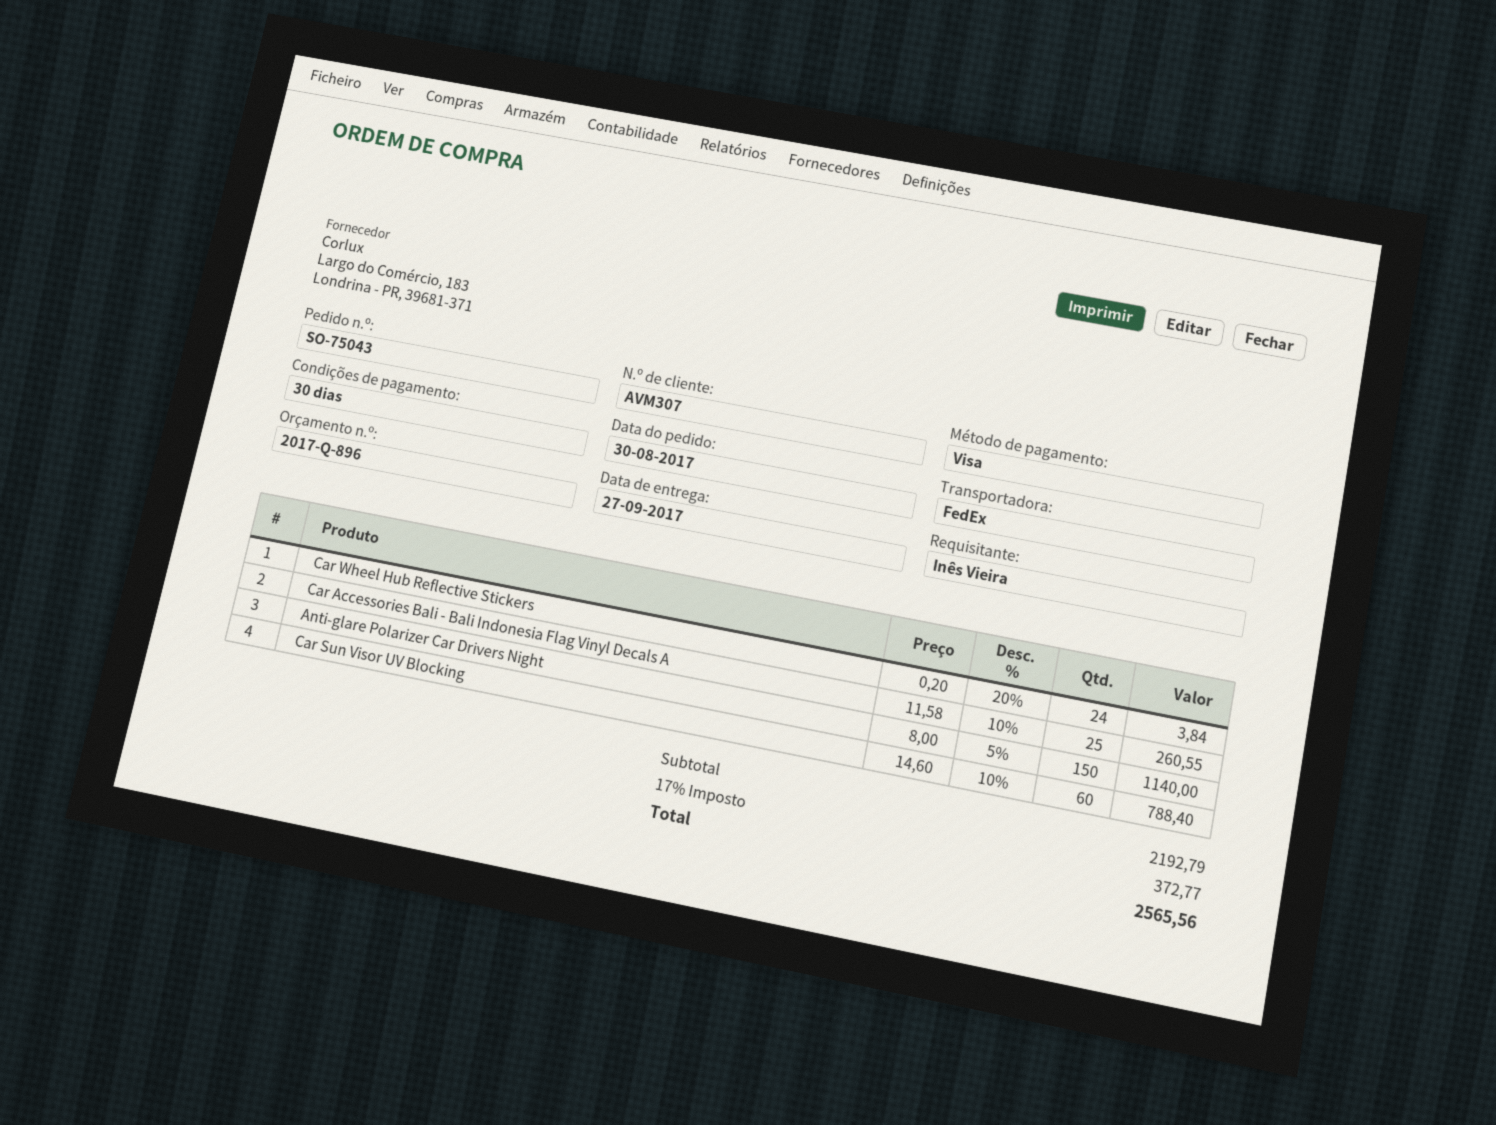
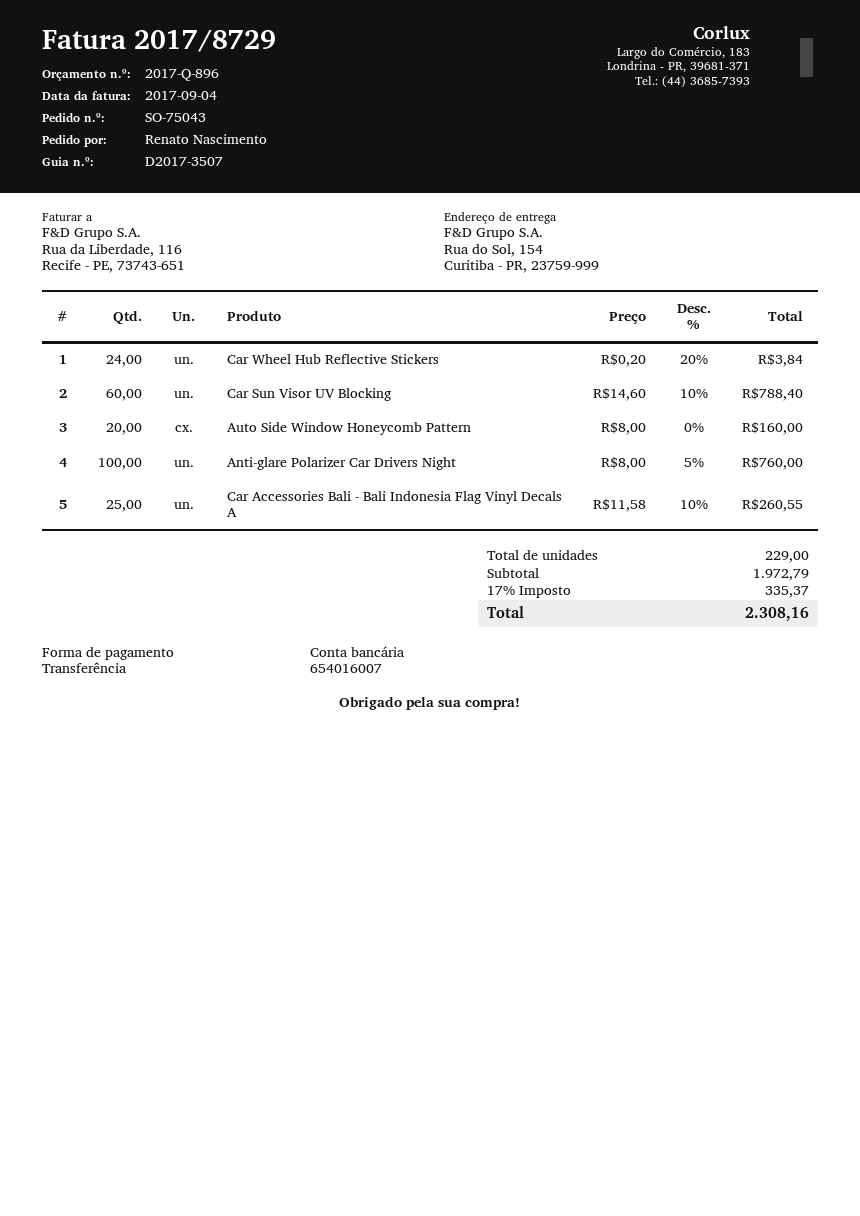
ordered by: Inês Vieira -> Renato Nascimento
payment method: Visa -> bank transfer
Anti-glare Polarizer Car Drivers Night: 150 x 8.00 - 5% = 1140.00 -> 100 x 8.00 - 5% = 760.00
Auto Side Window Honeycomb Pattern: none -> 20 x 8.00 = 160.00
subtotal: 2192.79 -> 1972.79
tax: 17% = 372.77 -> 17% = 335.37
total: 2565.56 -> 2308.16

